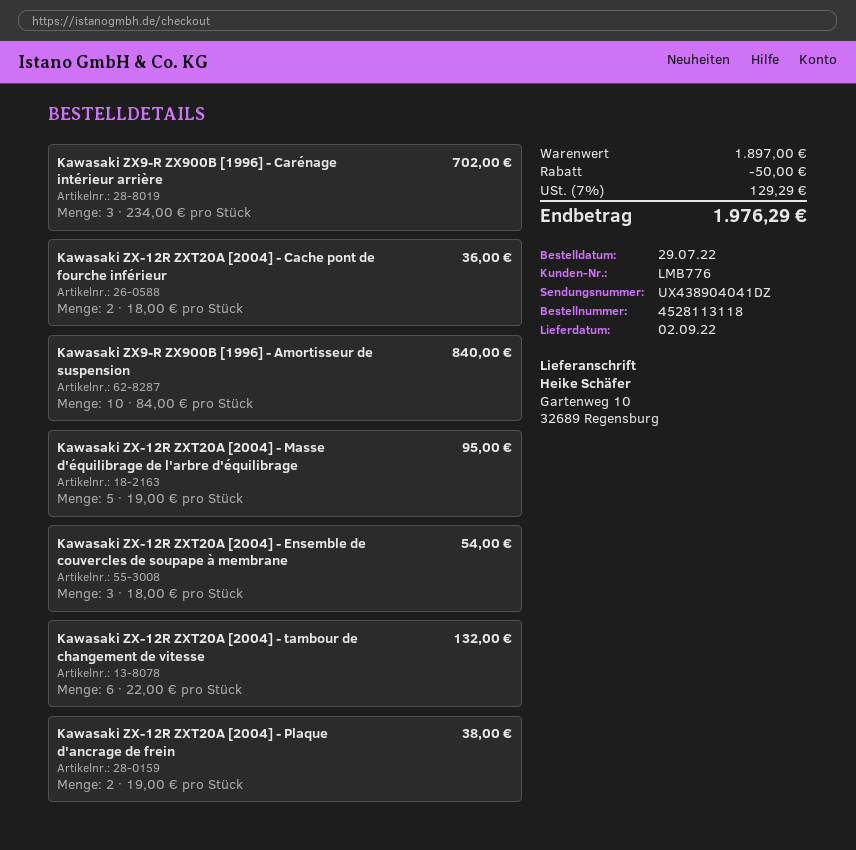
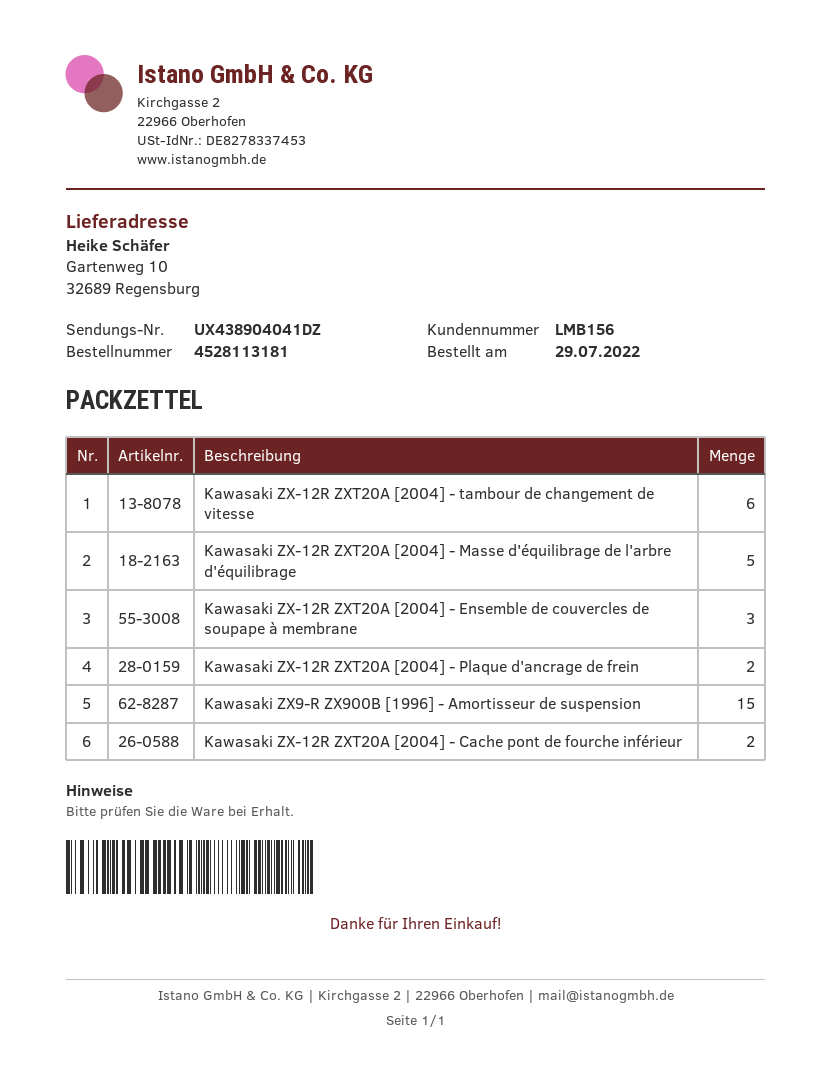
order number: 4528113118 -> 4528113181
customer number: LMB776 -> LMB156
Kawasaki ZX9-R ZX900B [1996] - Carénage intérieur arrière: 3 -> none
Kawasaki ZX9-R ZX900B [1996] - Amortisseur de suspension: 10 -> 15

